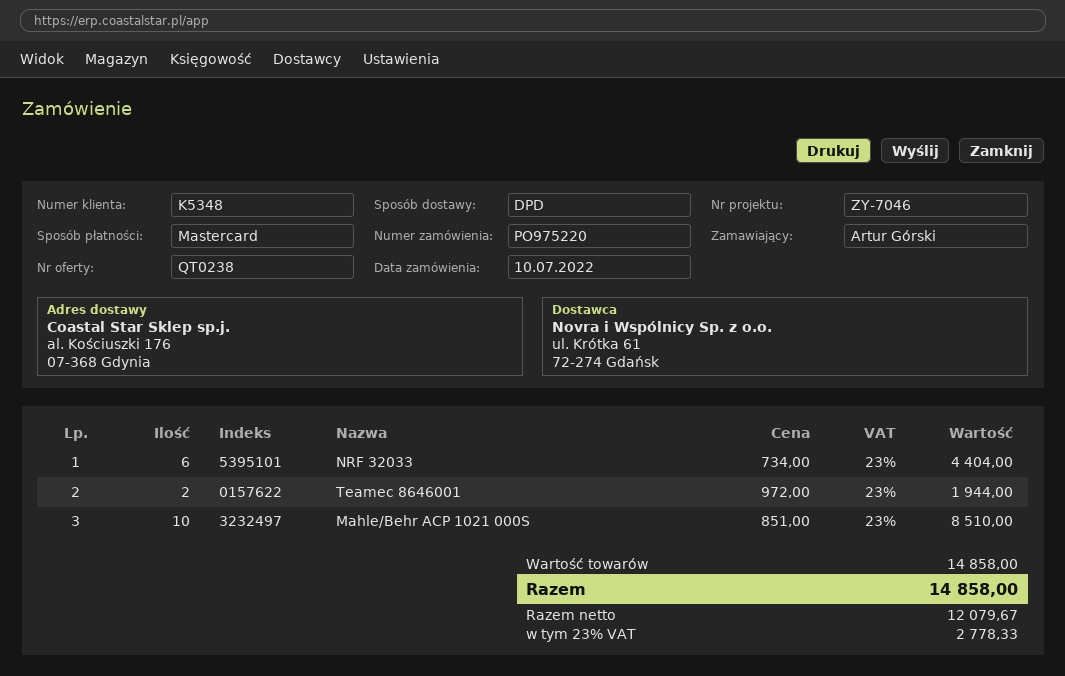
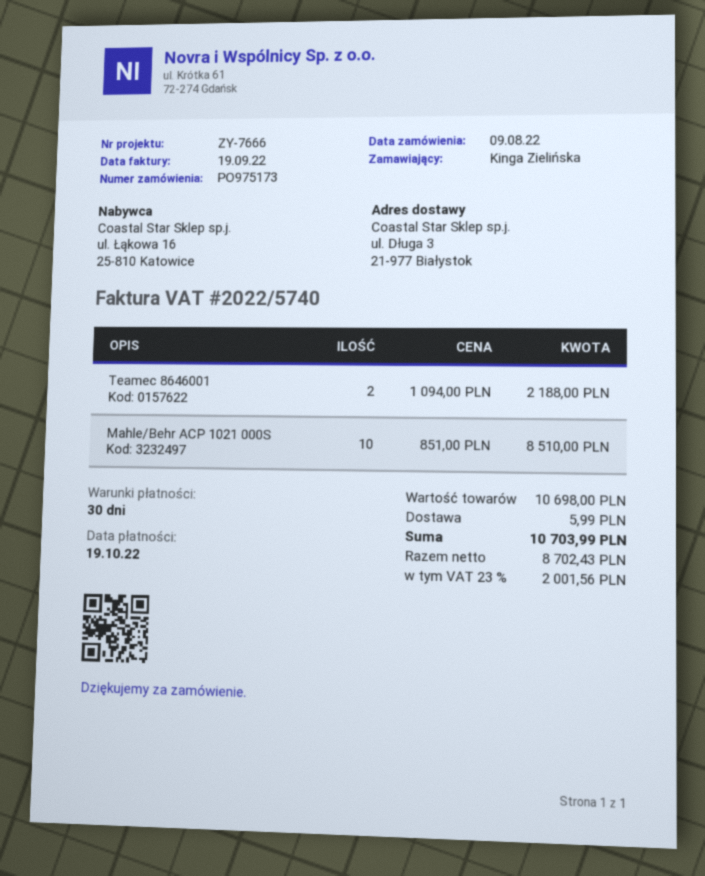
order number: PO975220 -> PO975173
order date: 2022-07-10 -> 2022-08-09
reference: ZY-7046 -> ZY-7666
ordered by: Artur Górski -> Kinga Zielińska
ship to: al. Kościuszki 176, 07-368 Gdynia -> ul. Długa 3, 21-977 Białystok
NRF 32033: 6 x 734.00 = 4404.00 -> none
Teamec 8646001: 2 x 972.00 = 1944.00 -> 2 x 1094.00 = 2188.00
subtotal: 14858.00 -> 10698.00
shipping: none -> 5.99
net: 12079.67 -> 8702.43
tax: 23% = 2778.33 -> 23% = 2001.56
total: 14858.00 -> 10703.99

